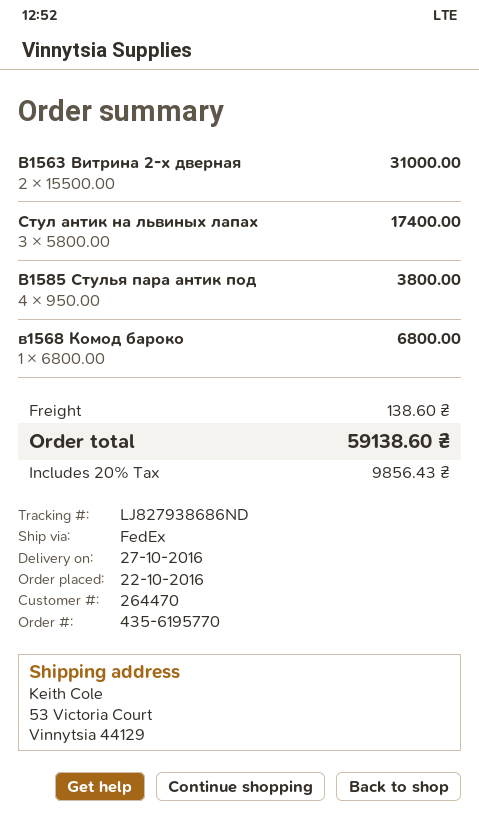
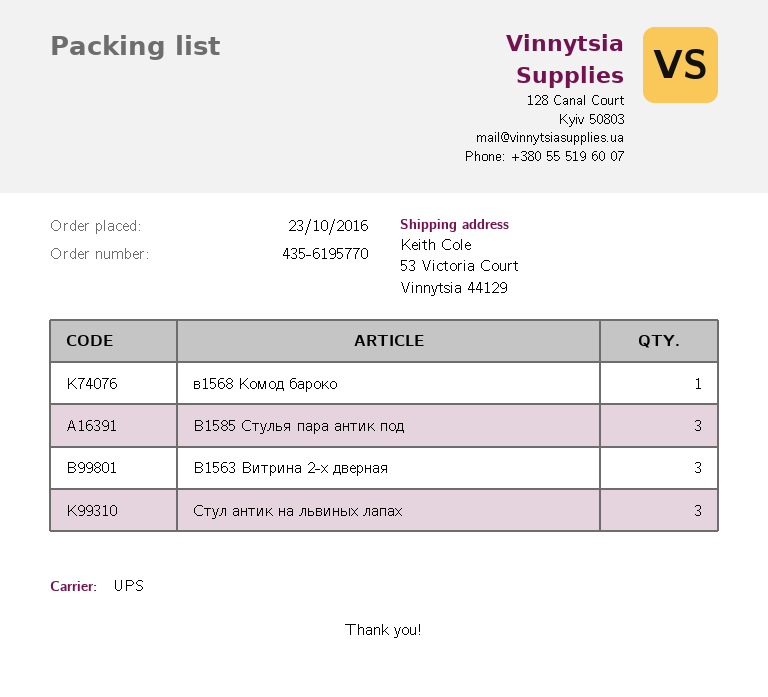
order date: 2016-10-22 -> 2016-10-23
shipping method: FedEx -> UPS
В1563 Витрина 2-х дверная: 2 -> 3
В1585 Стулья пара антик под: 4 -> 3

